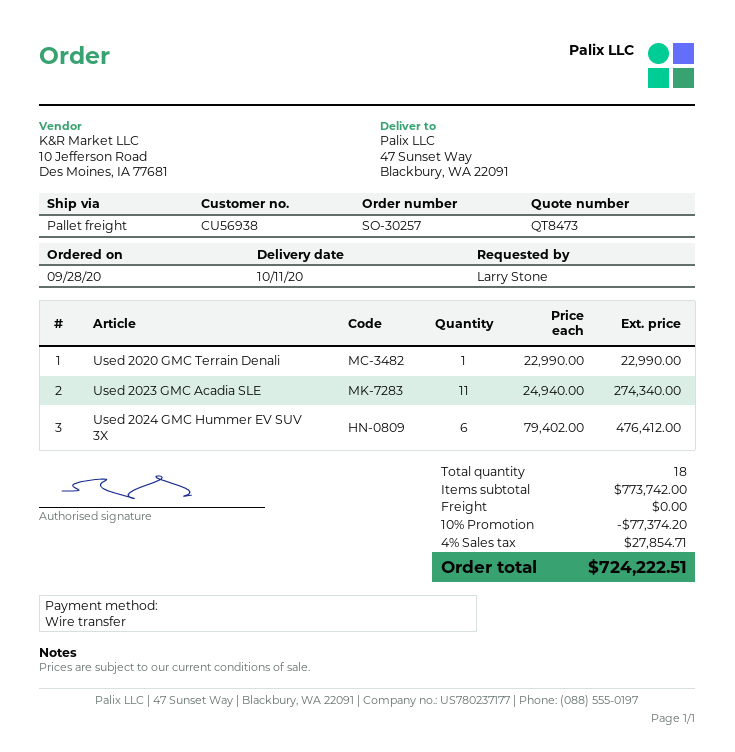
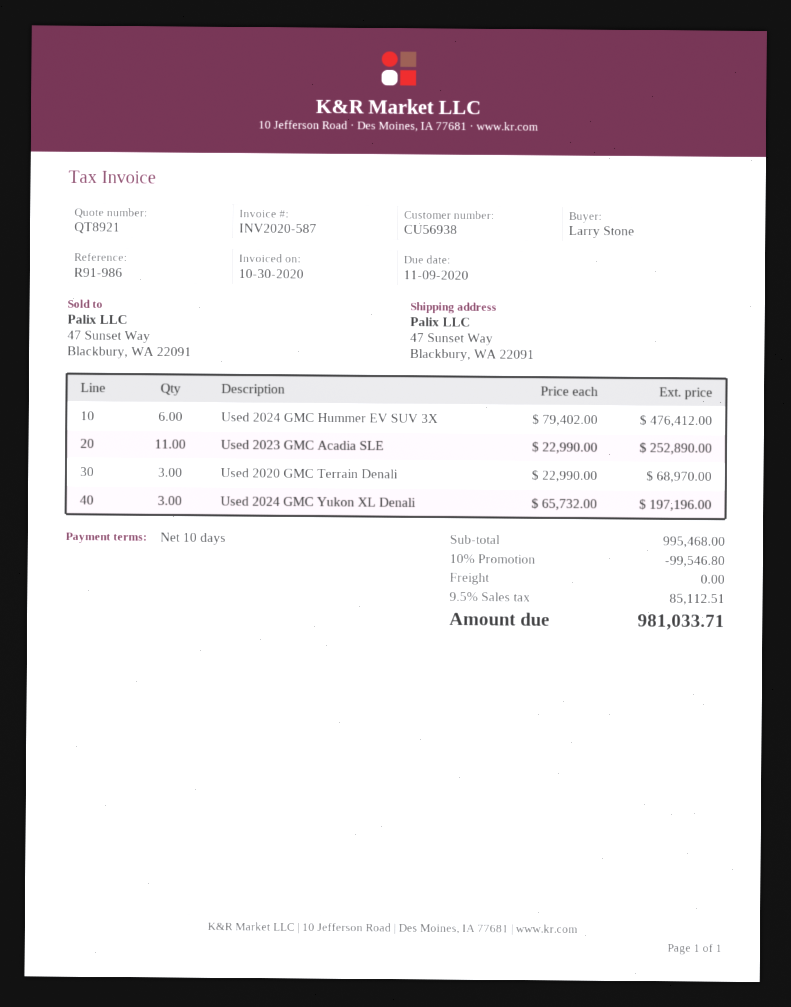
quote number: QT8473 -> QT8921
Used 2020 GMC Terrain Denali: 1 x 22990.00 = 22990.00 -> 3 x 22990.00 = 68970.00
Used 2023 GMC Acadia SLE: 11 x 24940.00 = 274340.00 -> 11 x 22990.00 = 252890.00
Used 2024 GMC Yukon XL Denali: none -> 3 x 65732.00 = 197196.00
subtotal: 773742.00 -> 995468.00
discount: 10% = 77374.20 -> 10% = 99546.80
tax: 4% = 27854.71 -> 9.5% = 85112.51
total: 724222.51 -> 981033.71

